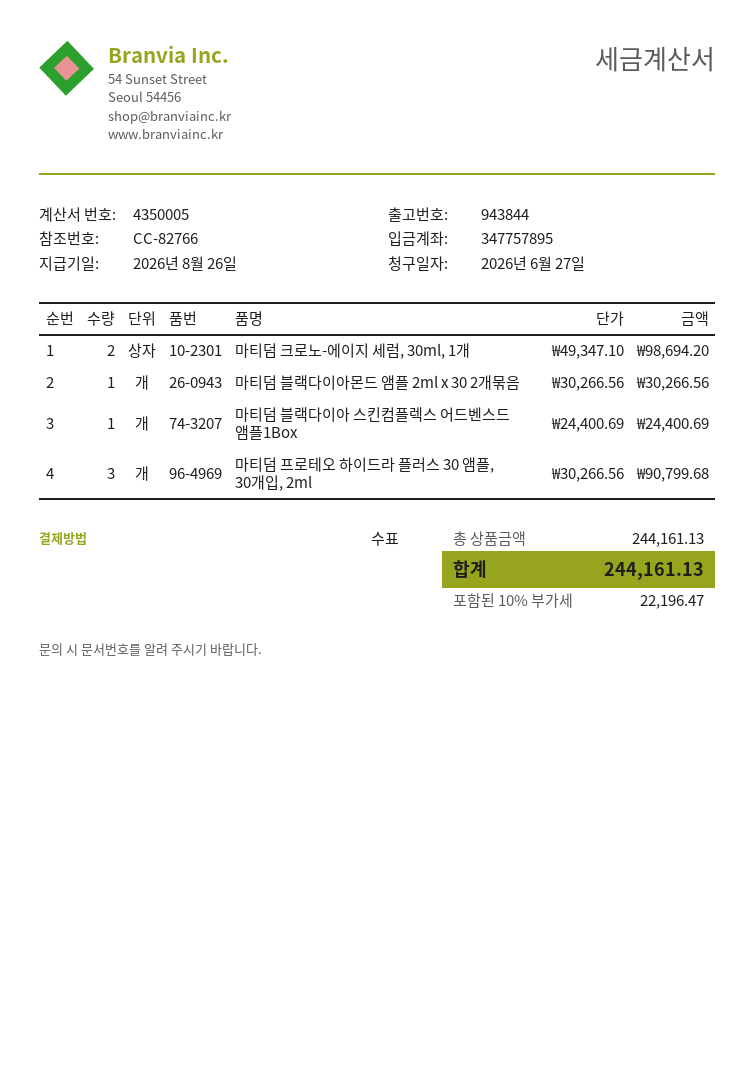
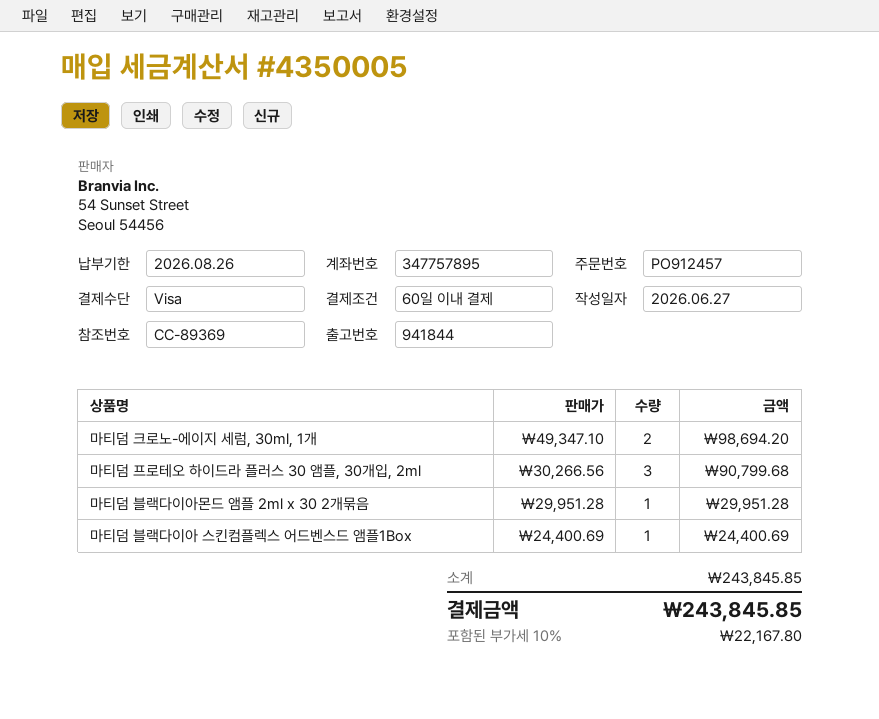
delivery note number: 943844 -> 941844
reference: CC-82766 -> CC-89369
payment method: cheque -> Visa
마티덤 블랙다이아몬드 앰플 2ml x 30 2개묶음: 1 x 30266.56 = 30266.56 -> 1 x 29951.28 = 29951.28
subtotal: 244161.13 -> 243845.85
tax: 10% = 22196.47 -> 10% = 22167.80
total: 244161.13 -> 243845.85

